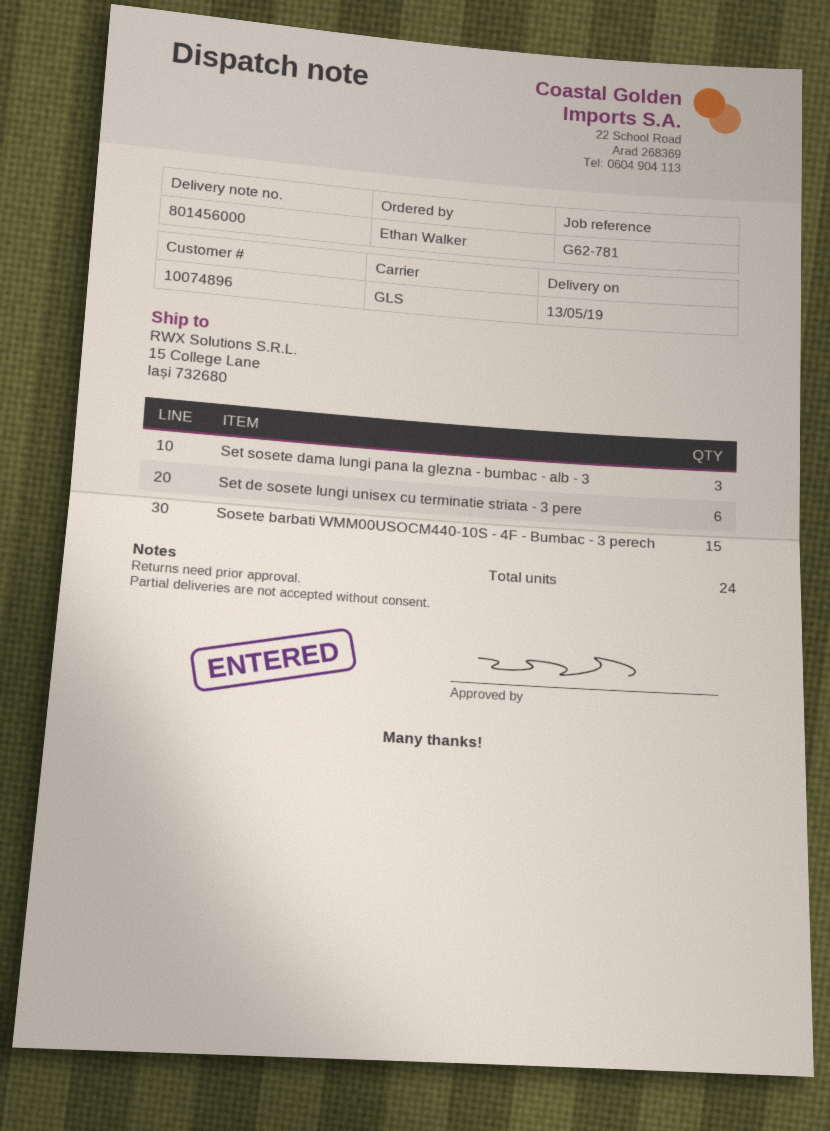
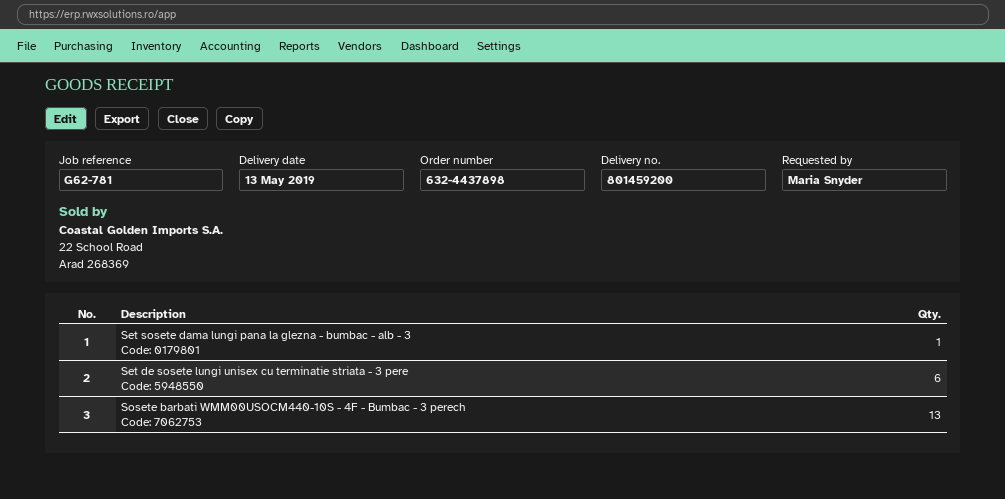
delivery note number: 801456000 -> 801459200
ordered by: Ethan Walker -> Maria Snyder
Set sosete dama lungi pana la glezna - bumbac - alb - 3: 3 -> 1
Sosete barbati WMM00USOCM440-10S - 4F - Bumbac - 3 perech: 15 -> 13

